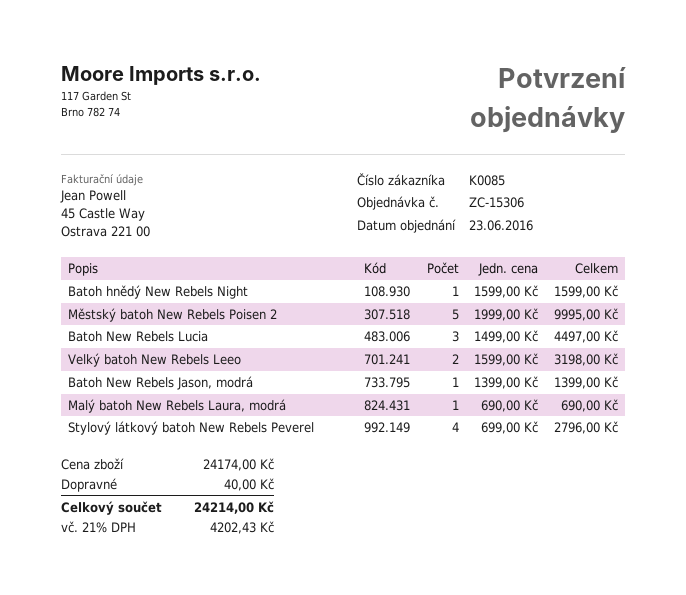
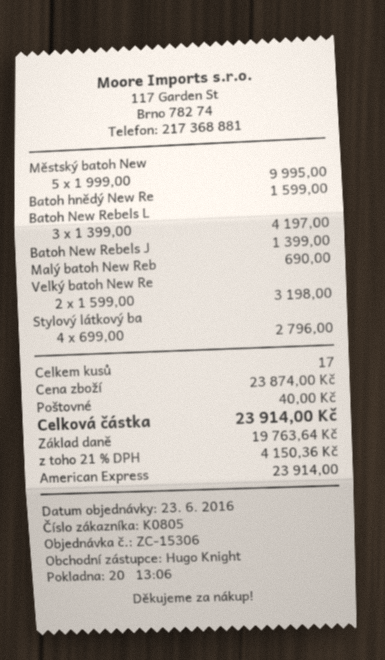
customer number: K0085 -> K0805
Batoh New Rebels Lucia: 3 x 1499.00 = 4497.00 -> 3 x 1399.00 = 4197.00
subtotal: 24174.00 -> 23874.00
tax: 21% = 4202.43 -> 21% = 4150.36
total: 24214.00 -> 23914.00

